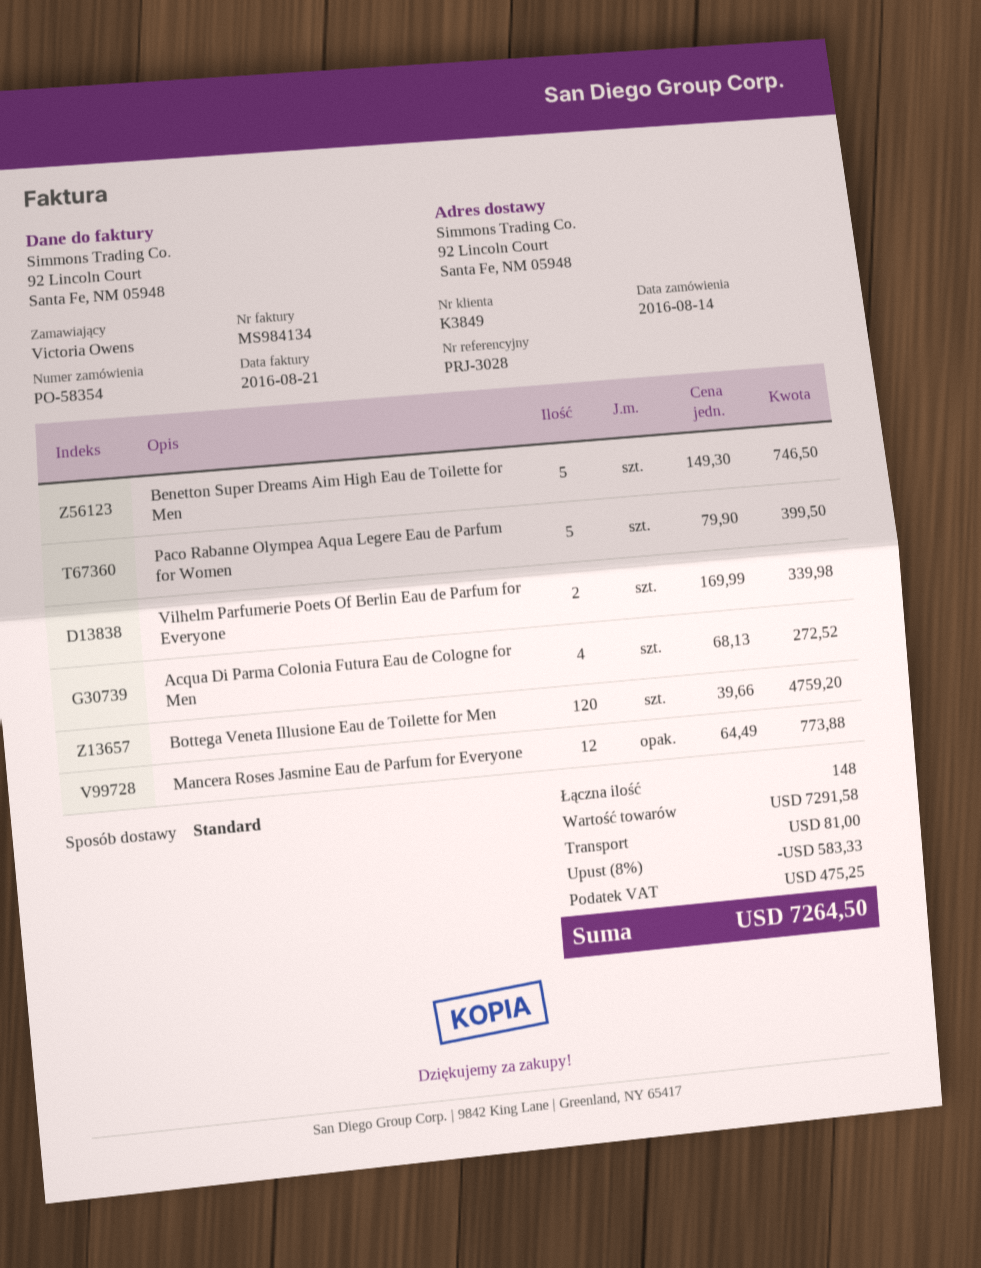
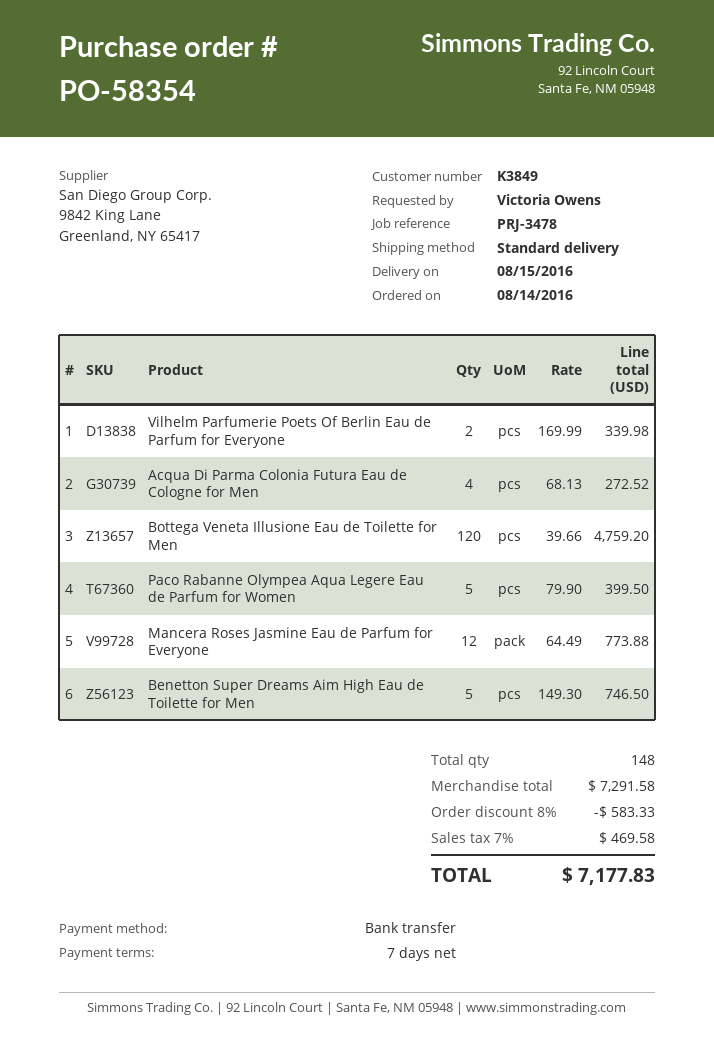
reference: PRJ-3028 -> PRJ-3478
shipping: 81.00 -> none
tax: 475.25 -> 469.58
total: 7264.50 -> 7177.83

